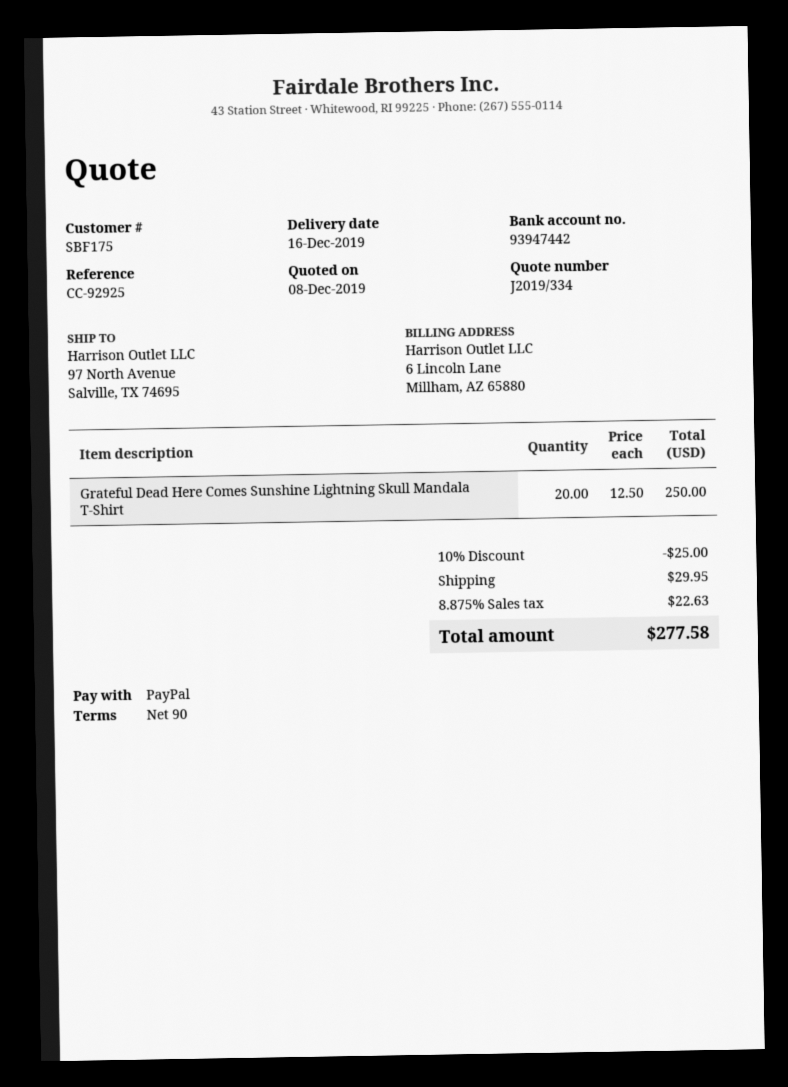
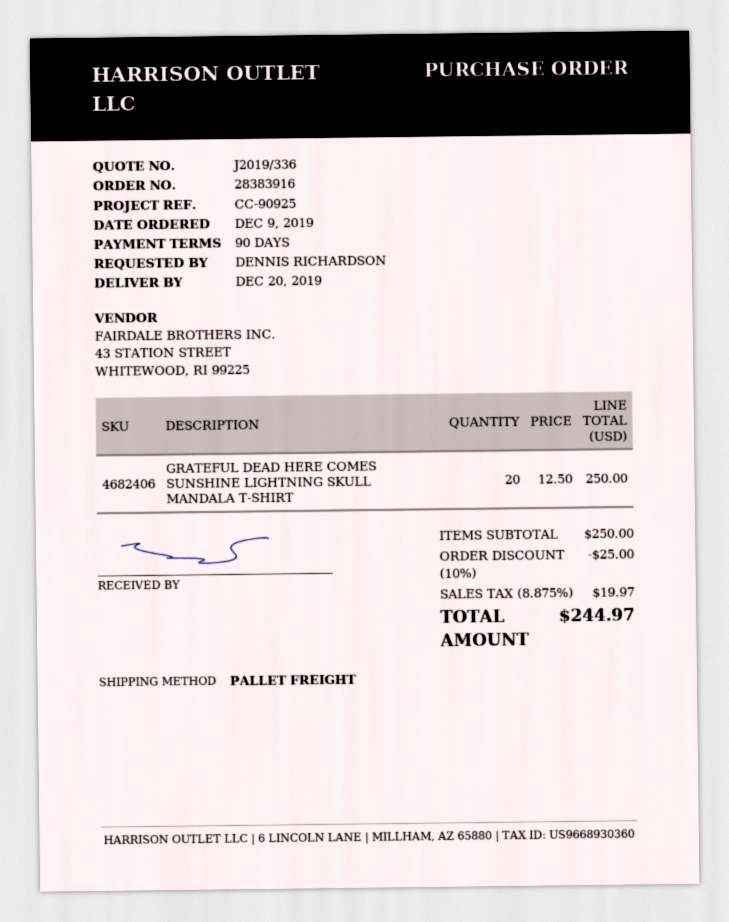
quote number: J2019/334 -> J2019/336
delivery date: 2019-12-16 -> 2019-12-20
reference: CC-92925 -> CC-90925
shipping: 29.95 -> none
tax: 8.875% = 22.63 -> 8.875% = 19.97
total: 277.58 -> 244.97

